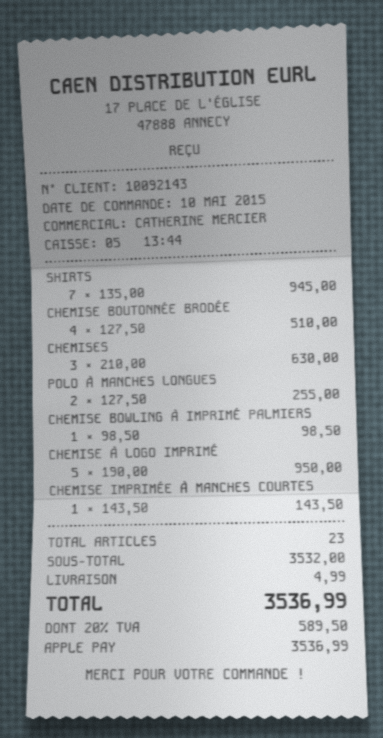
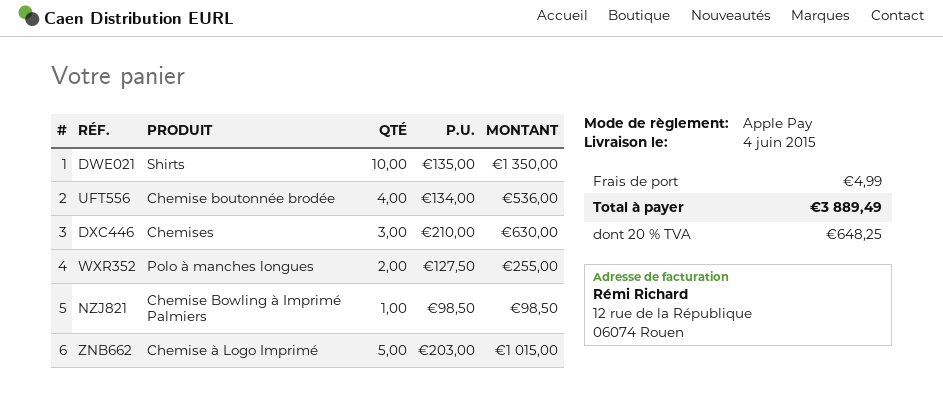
SHIRTS: 7 x 135.00 = 945.00 -> 10 x 135.00 = 1350.00
CHEMISE BOUTONNÉE BRODÉE: 4 x 127.50 = 510.00 -> 4 x 134.00 = 536.00
CHEMISE À LOGO IMPRIMÉ: 5 x 190.00 = 950.00 -> 5 x 203.00 = 1015.00
CHEMISE IMPRIMÉE À MANCHES COURTES: 1 x 143.50 = 143.50 -> none
tax: 20% = 589.50 -> 20% = 648.25
total: 3536.99 -> 3889.49

